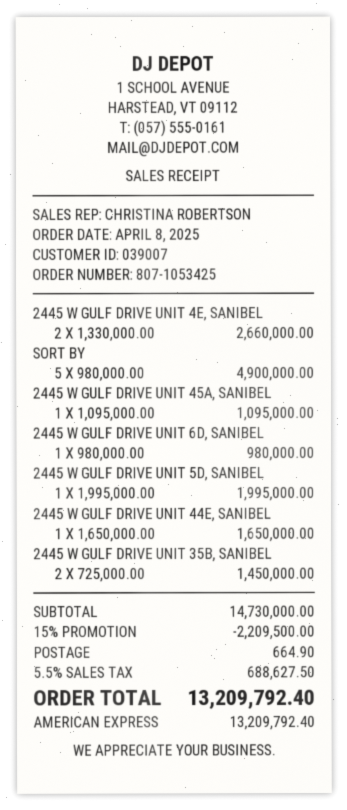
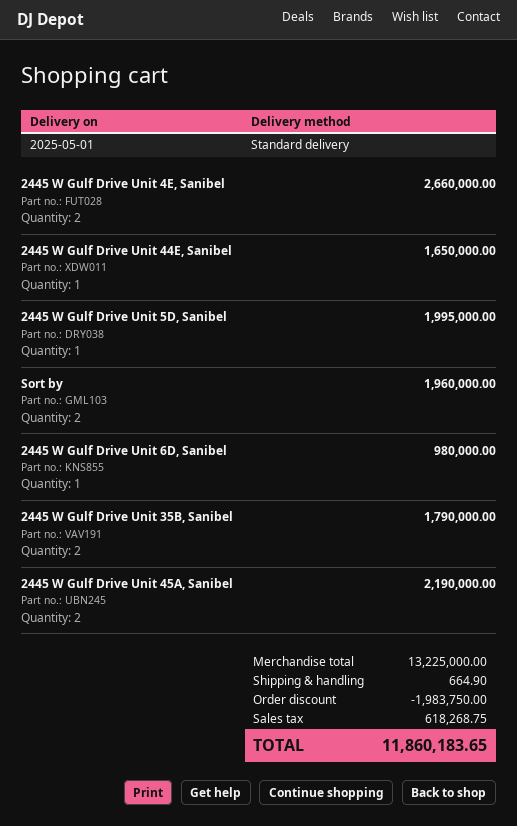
SORT BY: 5 for 4900000.00 -> 2 for 1960000.00
2445 W GULF DRIVE UNIT 45A, SANIBEL: 1 for 1095000.00 -> 2 for 2190000.00
2445 W GULF DRIVE UNIT 35B, SANIBEL: 2 for 1450000.00 -> 2 for 1790000.00
subtotal: 14730000.00 -> 13225000.00
discount: 2209500.00 -> 1983750.00
tax: 688627.50 -> 618268.75
total: 13209792.40 -> 11860183.65

